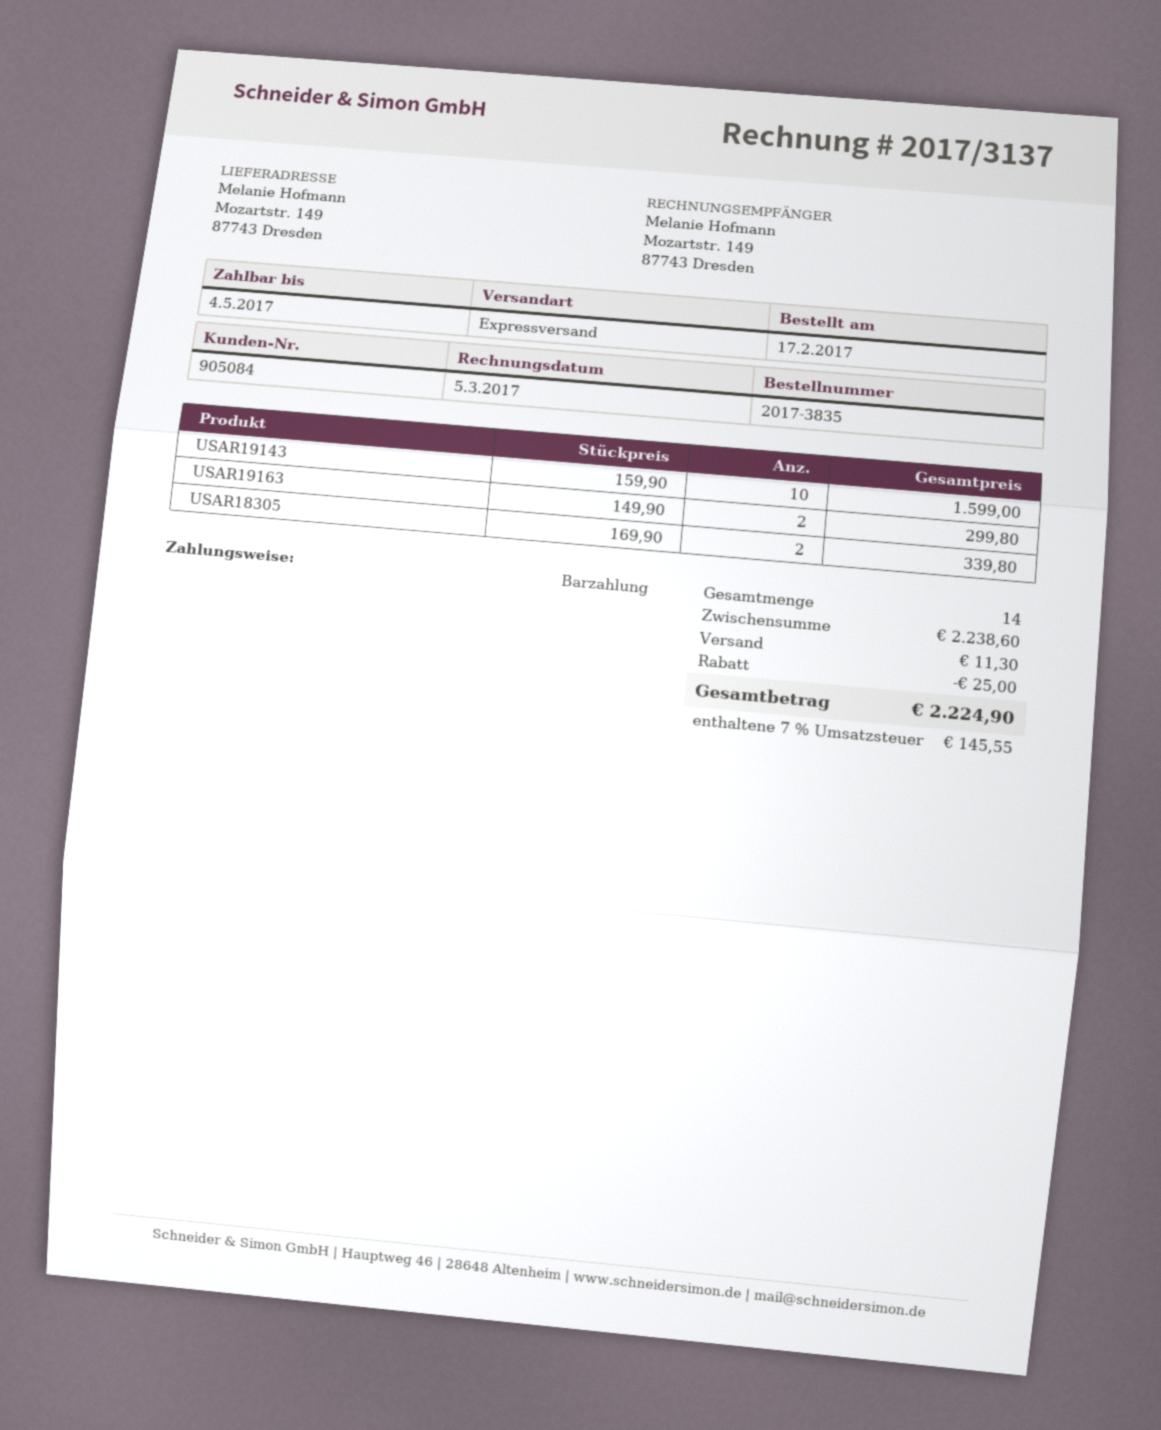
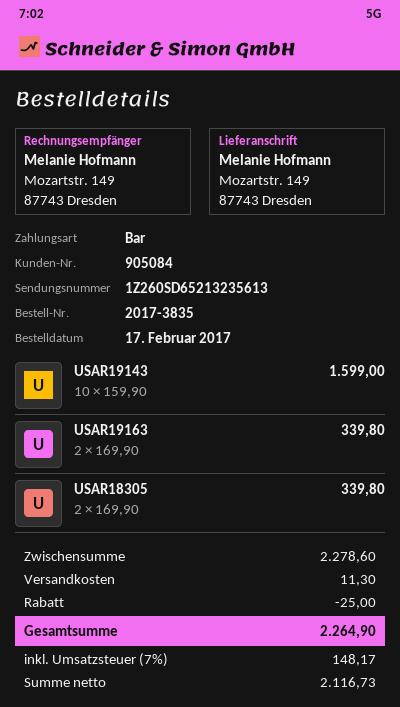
USAR19163: 2 x 149.90 = 299.80 -> 2 x 169.90 = 339.80
subtotal: 2238.60 -> 2278.60
tax: 7% = 145.55 -> 7% = 148.17
total: 2224.90 -> 2264.90

